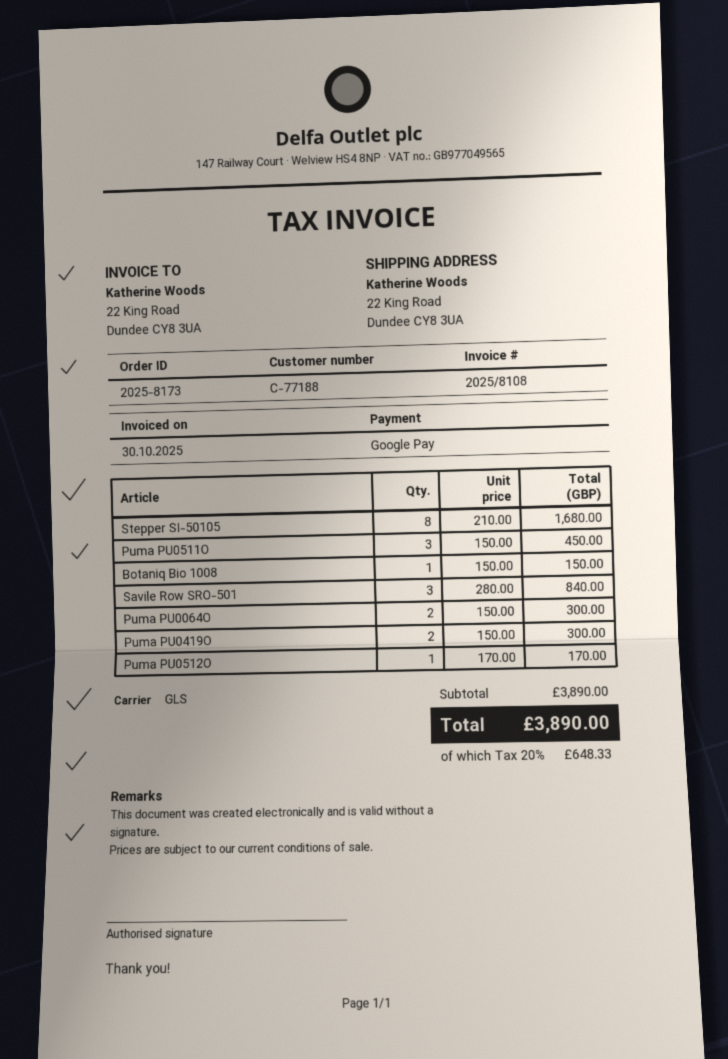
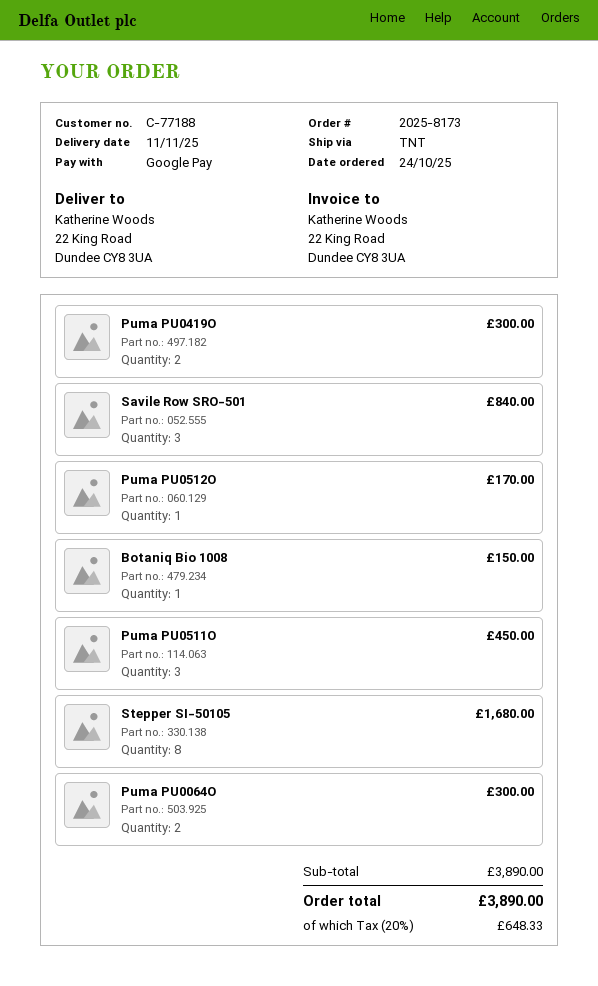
shipping method: GLS -> TNT

